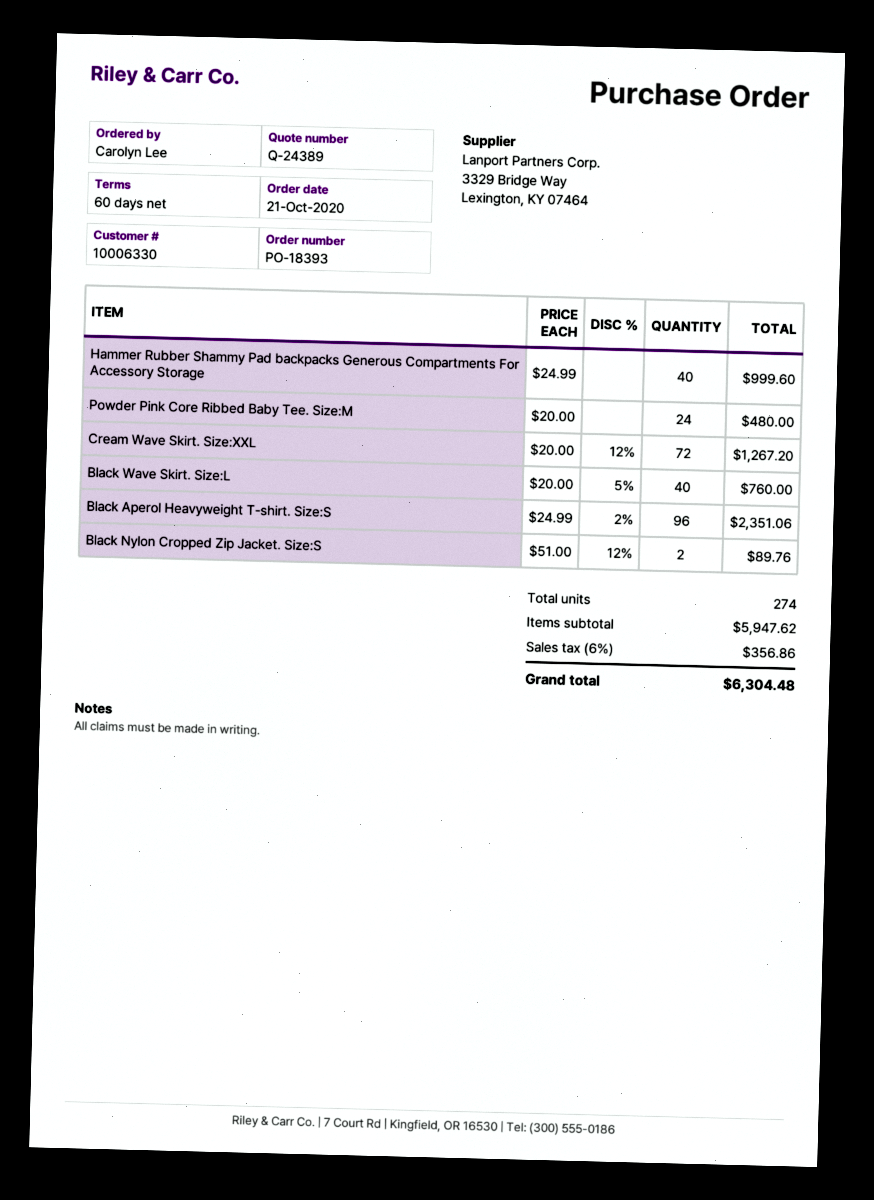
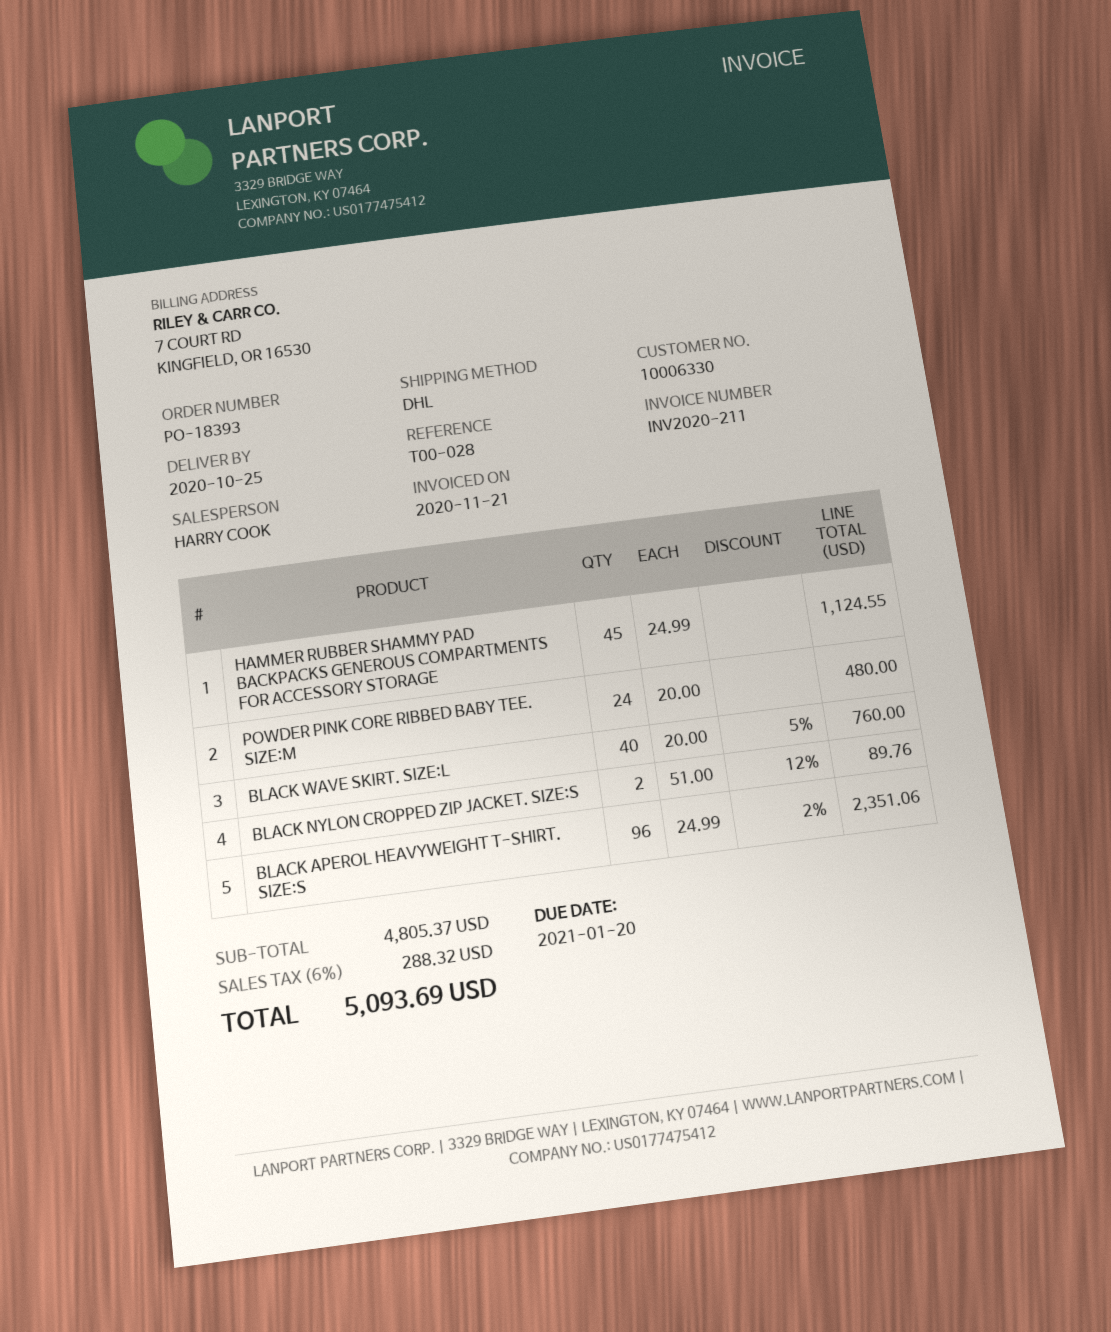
Hammer Rubber Shammy Pad backpacks Generous Compartments For Accessory Storage: 40 x 24.99 = 999.60 -> 45 x 24.99 = 1124.55
Cream Wave Skirt. Size:XXL: 72 x 20.00 - 12% = 1267.20 -> none
subtotal: 5947.62 -> 4805.37
tax: 6% = 356.86 -> 6% = 288.32
total: 6304.48 -> 5093.69

